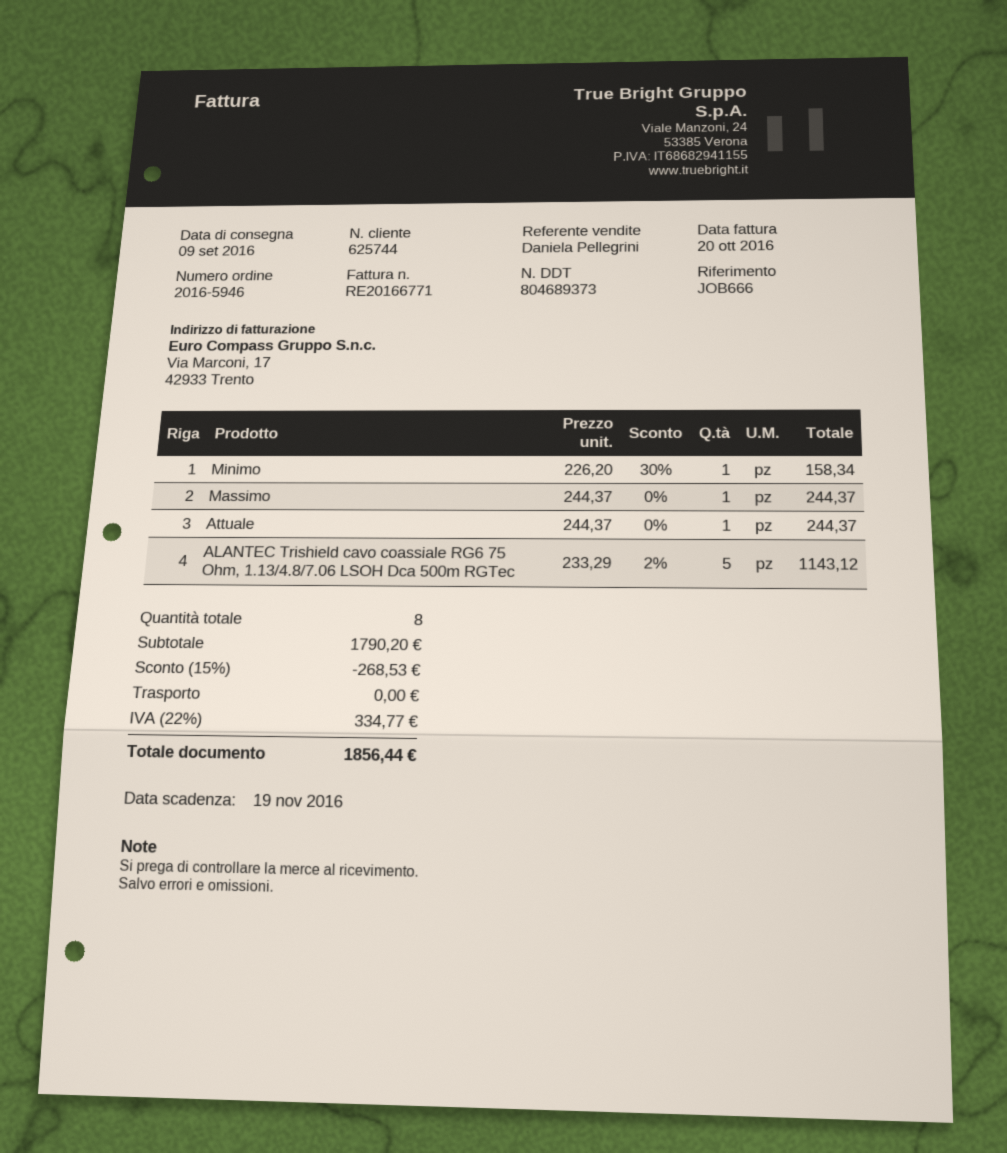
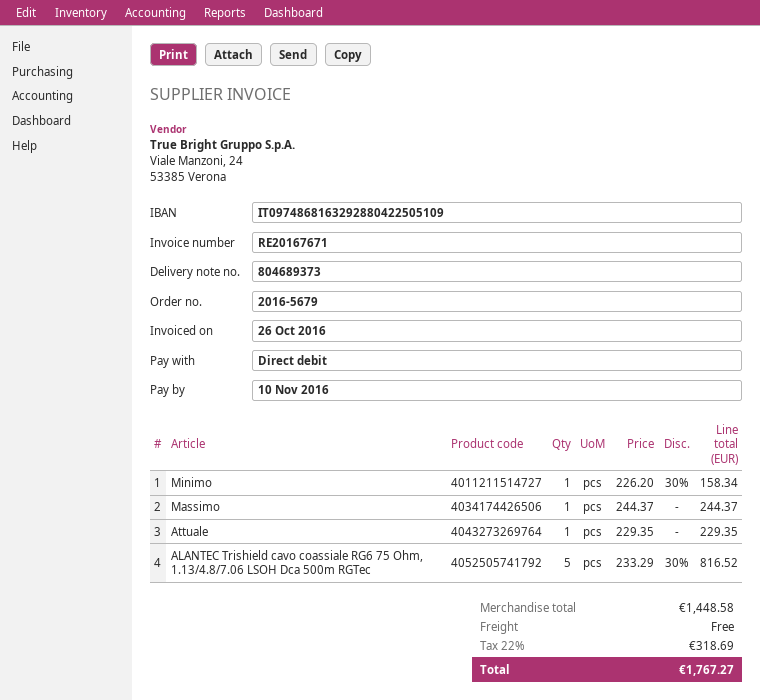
order number: 2016-5946 -> 2016-5679
invoice number: RE20166771 -> RE20167671
invoice date: 2016-10-20 -> 2016-10-26
due date: 2016-11-19 -> 2016-11-10
Attuale: 1 x 244.37 = 244.37 -> 1 x 229.35 = 229.35
ALANTEC Trishield cavo coassiale RG6 75 Ohm, 1.13/4.8/7.06 LSOH Dca 500m RGTec: 5 x 233.29 - 2% = 1143.12 -> 5 x 233.29 - 30% = 816.52
subtotal: 1790.20 -> 1448.58
discount: 15% = 268.53 -> none
tax: 22% = 334.77 -> 22% = 318.69
total: 1856.44 -> 1767.27

